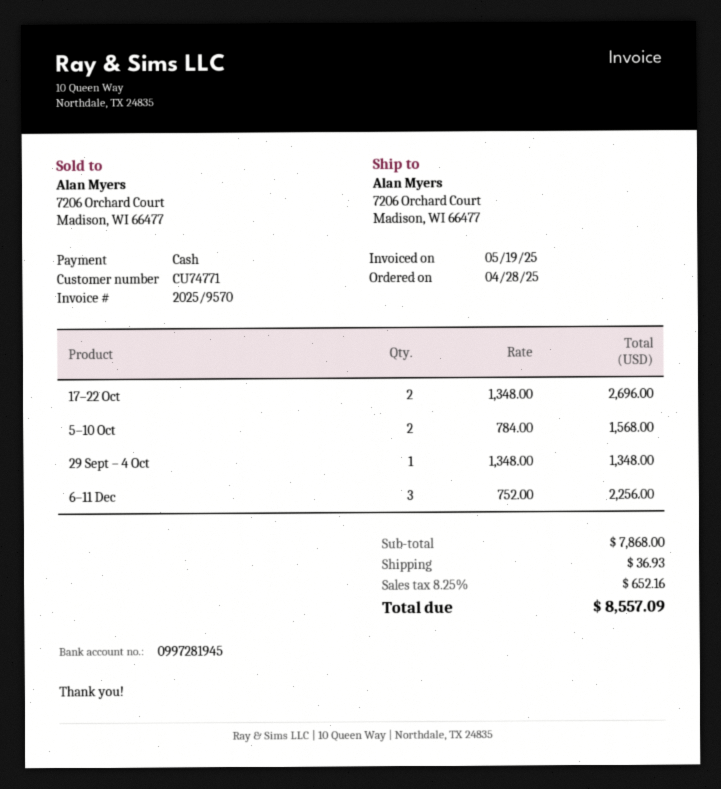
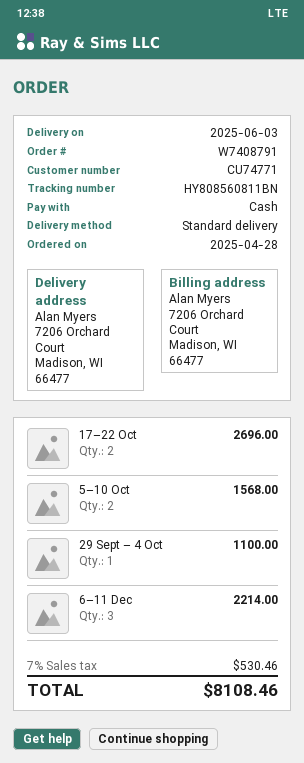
29 Sept – 4 Oct: 1 for 1348.00 -> 1 for 1100.00
6–11 Dec: 3 for 2256.00 -> 3 for 2214.00
shipping: 36.93 -> none
tax: 8.25% = 652.16 -> 7% = 530.46
total: 8557.09 -> 8108.46

